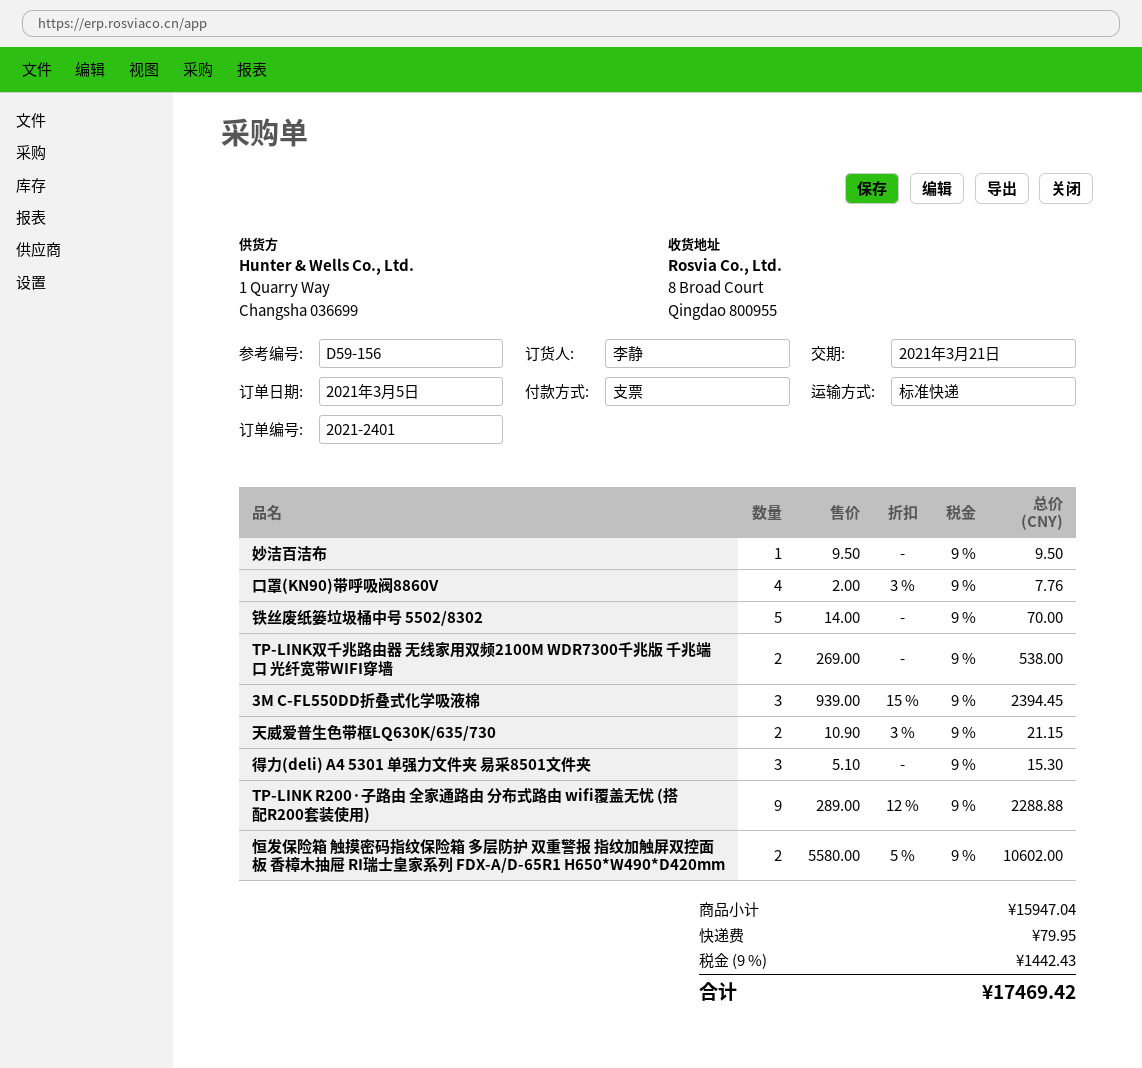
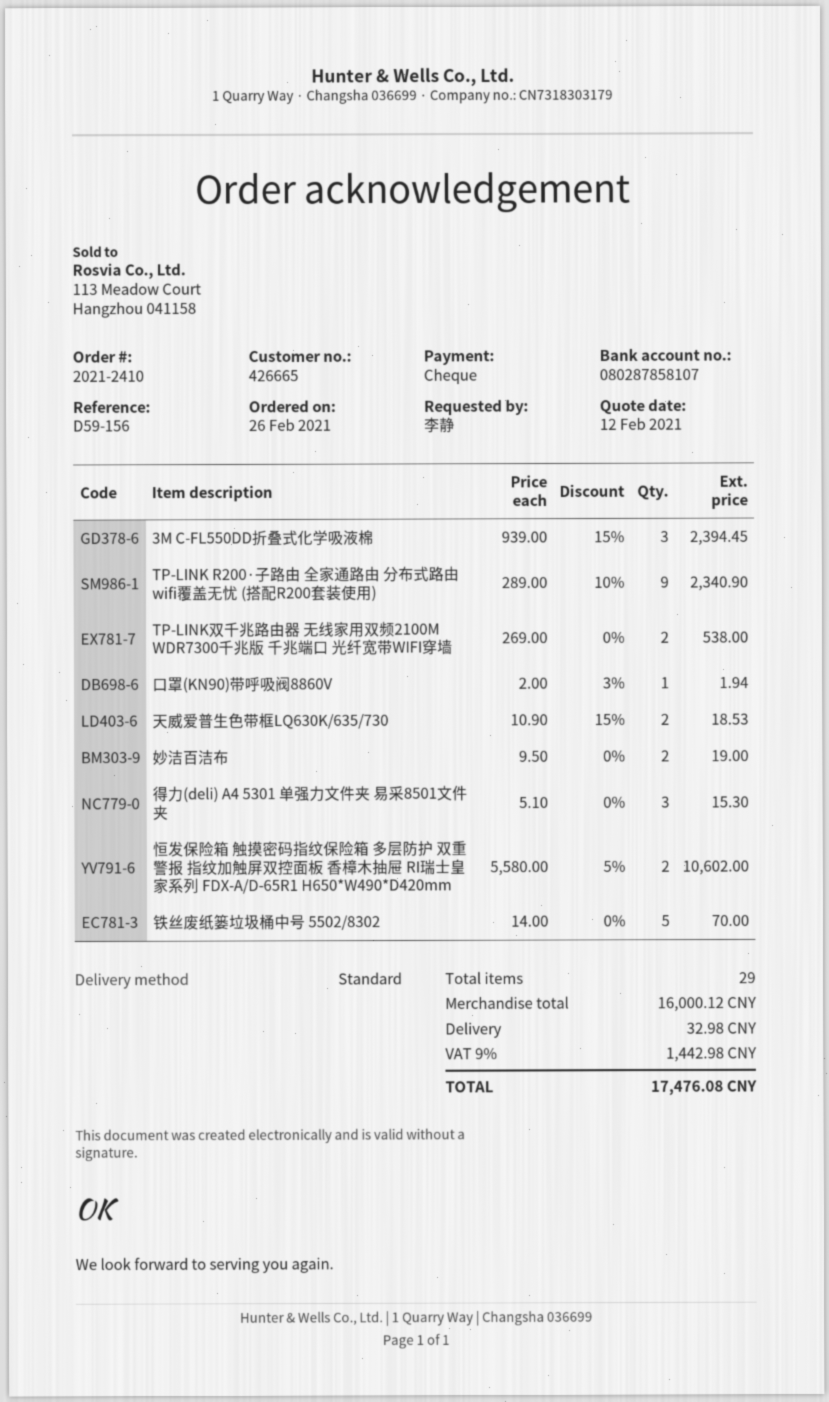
order number: 2021-2401 -> 2021-2410
order date: 2021-03-05 -> 2021-02-26
妙洁百洁布: 1 x 9.50 = 9.50 -> 2 x 9.50 = 19.00
口罩(KN90)带呼吸阀8860V: 4 x 2.00 - 3% = 7.76 -> 1 x 2.00 - 3% = 1.94
天威爱普生色带框LQ630K/635/730: 2 x 10.90 - 3% = 21.15 -> 2 x 10.90 - 15% = 18.53
TP-LINK R200·子路由 全家通路由 分布式路由 wifi覆盖无忧 (搭配R200套装使用): 9 x 289.00 - 12% = 2288.88 -> 9 x 289.00 - 10% = 2340.90
subtotal: 15947.04 -> 16000.12
shipping: 79.95 -> 32.98
tax: 9% = 1442.43 -> 9% = 1442.98
total: 17469.42 -> 17476.08

